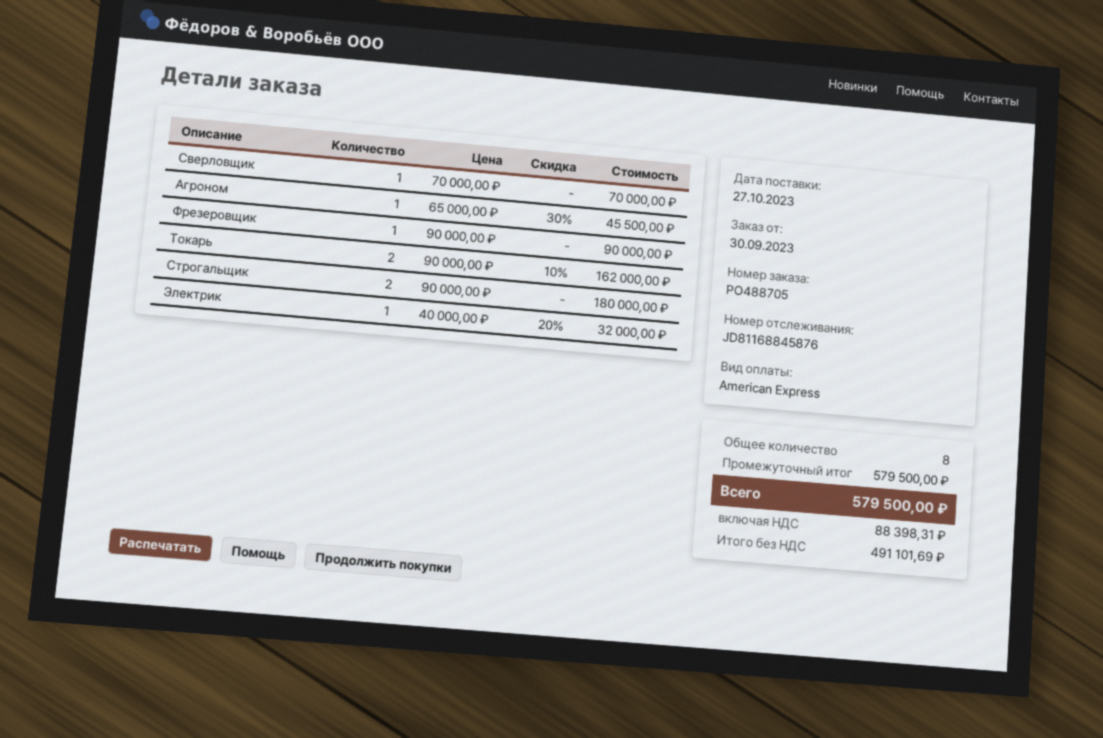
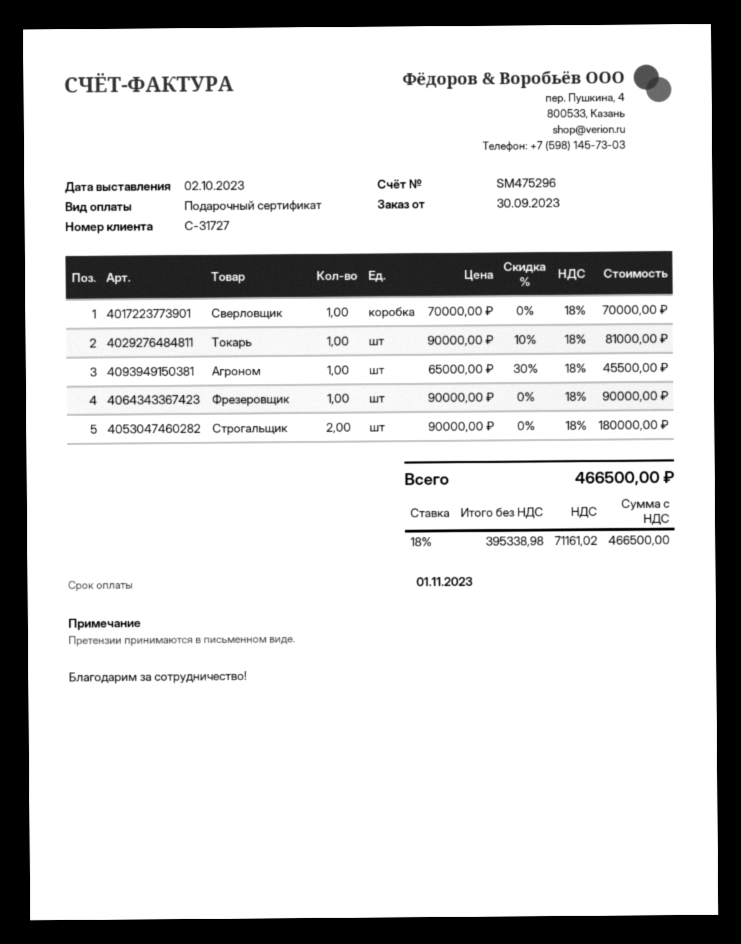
payment method: American Express -> gift card
Токарь: 2 x 90000.00 - 10% = 162000.00 -> 1 x 90000.00 - 10% = 81000.00
Электрик: 1 x 40000.00 - 20% = 32000.00 -> none
net: 491101.69 -> 395338.98
tax: 88398.31 -> 71161.02
total: 579500.00 -> 466500.00

